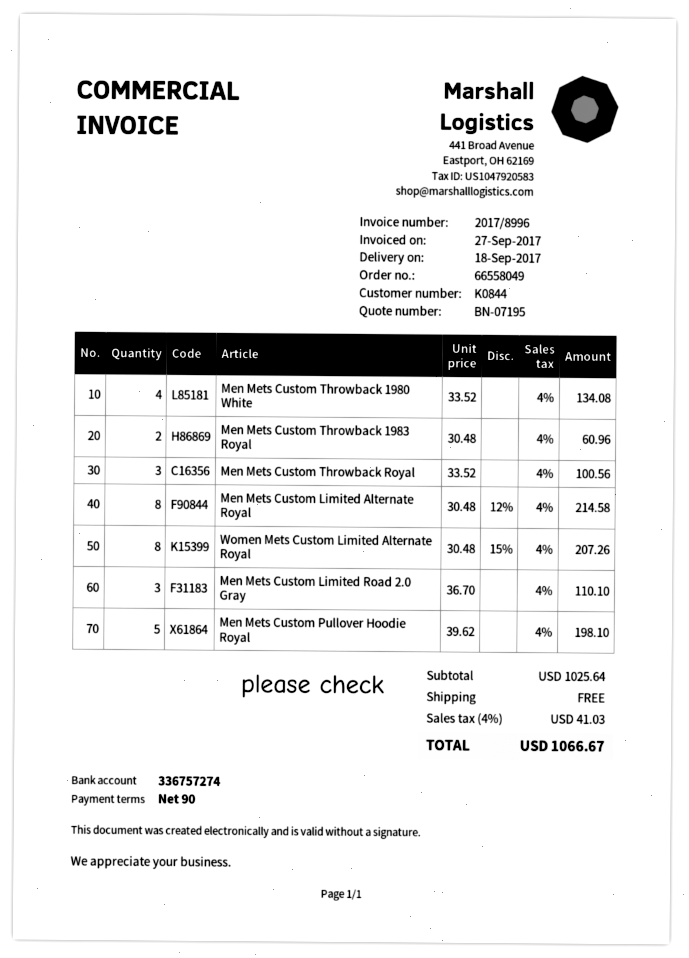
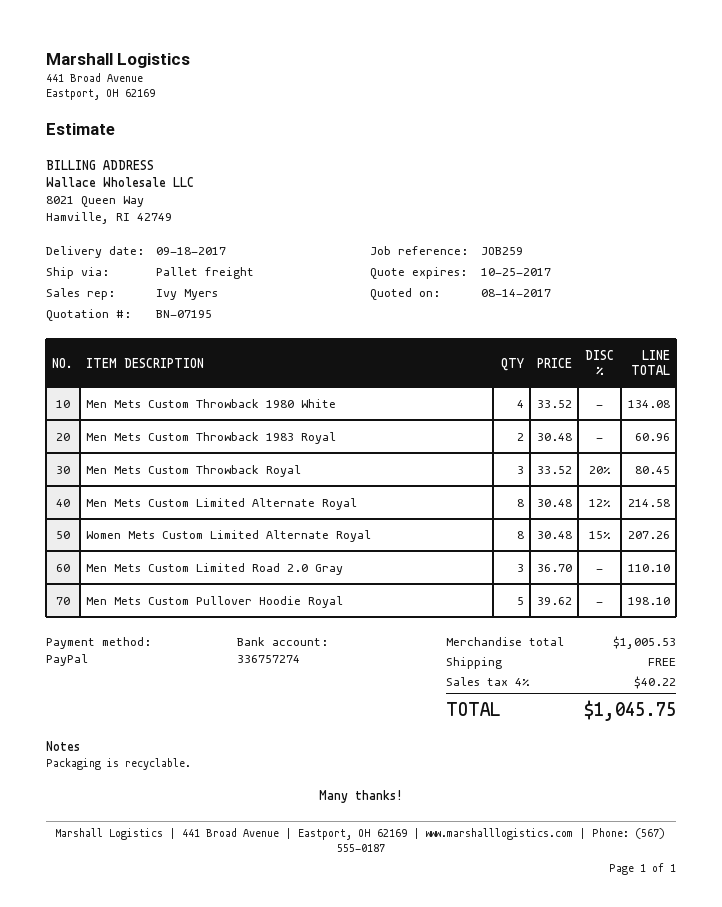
Men Mets Custom Throwback Royal: 3 x 33.52 = 100.56 -> 3 x 33.52 - 20% = 80.45
subtotal: 1025.64 -> 1005.53
tax: 4% = 41.03 -> 4% = 40.22
total: 1066.67 -> 1045.75

